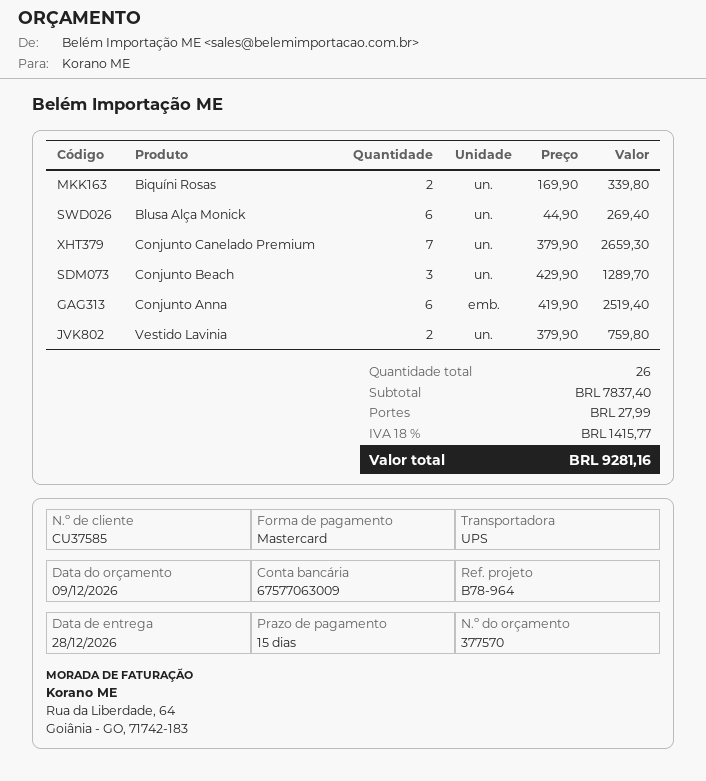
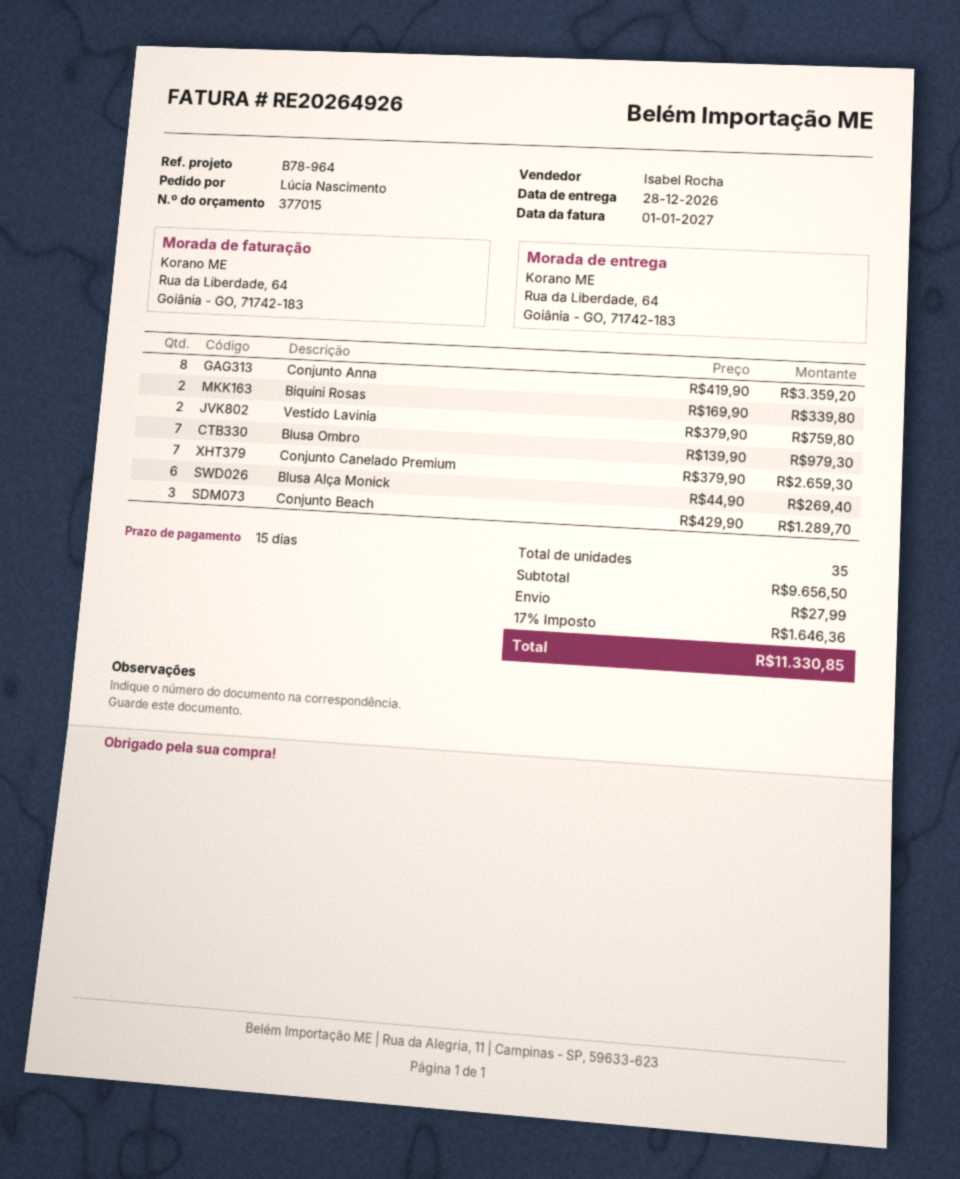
quote number: 377570 -> 377015
Conjunto Anna: 6 x 419.90 = 2519.40 -> 8 x 419.90 = 3359.20
Blusa Ombro: none -> 7 x 139.90 = 979.30
total quantity: 26 -> 35
subtotal: 7837.40 -> 9656.50
tax: 18% = 1415.77 -> 17% = 1646.36
total: 9281.16 -> 11330.85

